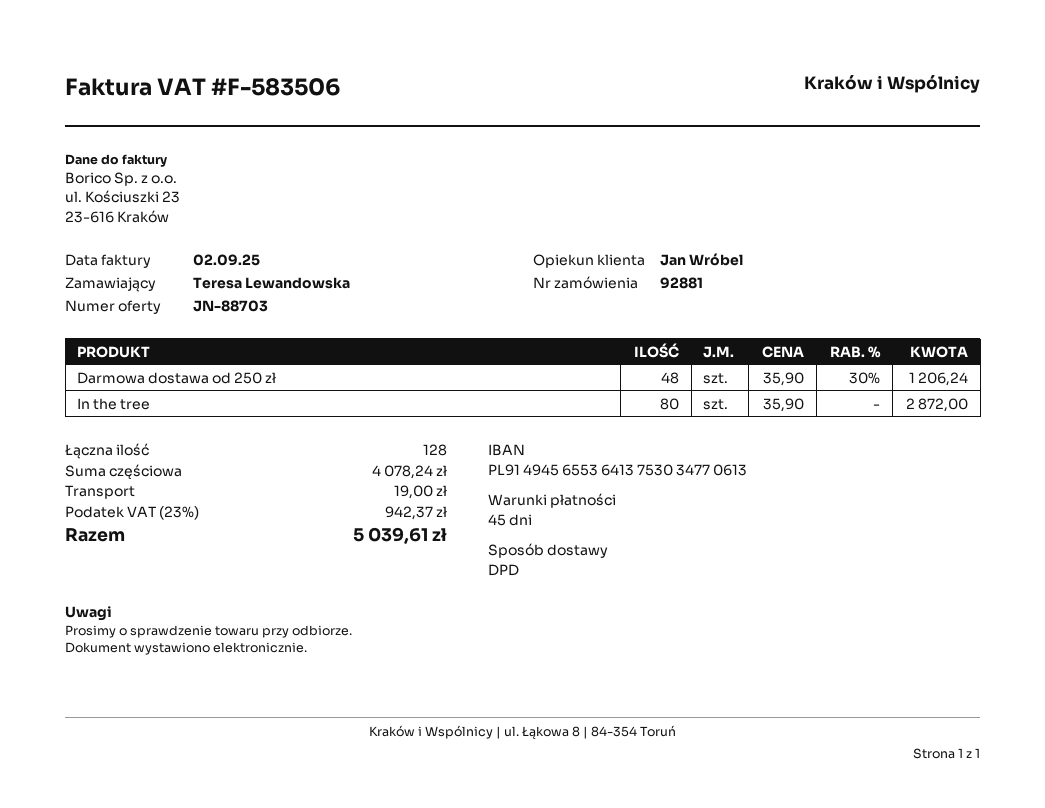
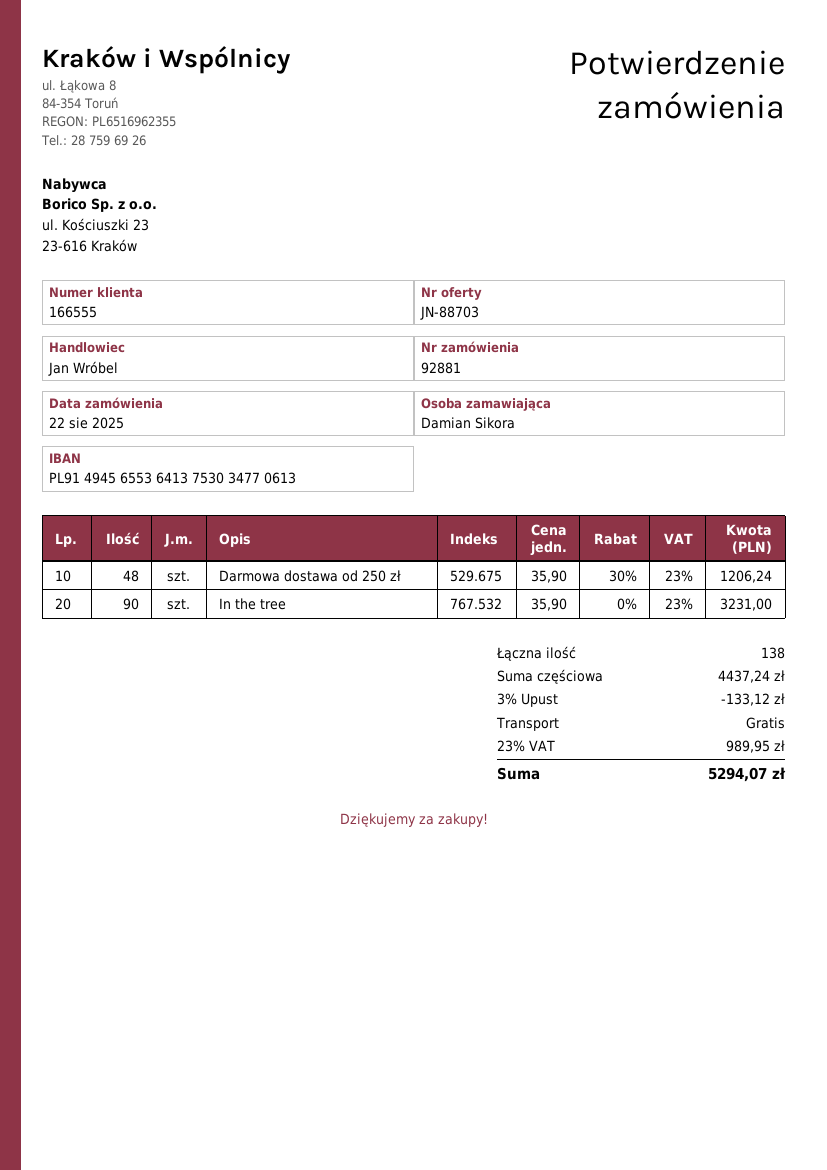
ordered by: Teresa Lewandowska -> Damian Sikora
In the tree: 80 x 35.90 = 2872.00 -> 90 x 35.90 = 3231.00
total quantity: 128 -> 138
subtotal: 4078.24 -> 4437.24
discount: none -> 3% = 133.12
shipping: 19.00 -> 0.00
tax: 23% = 942.37 -> 23% = 989.95
total: 5039.61 -> 5294.07

